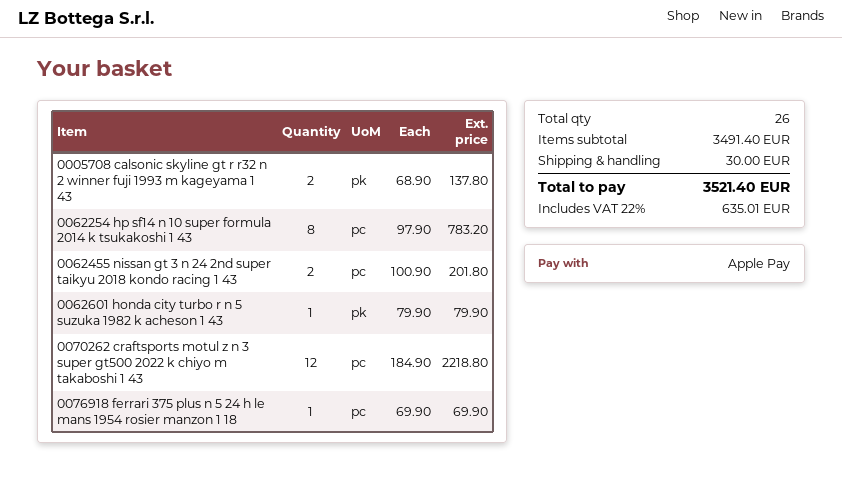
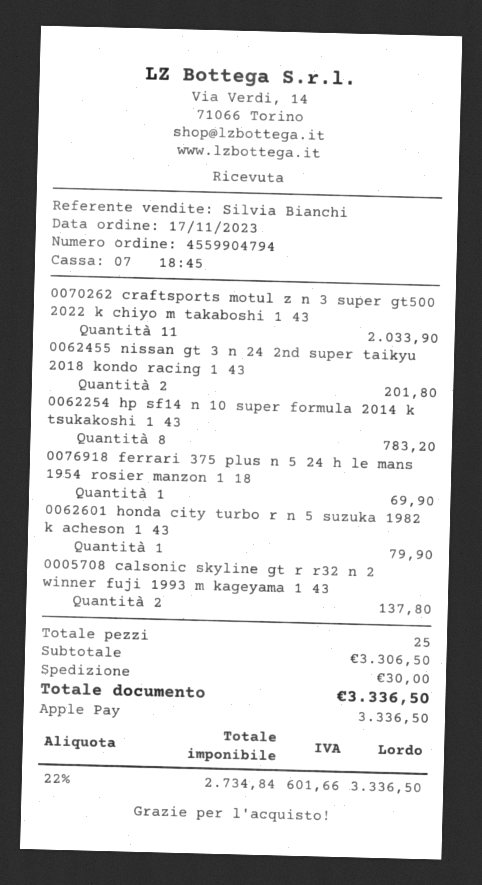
0070262 craftsports motul z n 3 super gt500 2022 k chiyo m takaboshi 1 43: 12 for 2218.80 -> 11 for 2033.90
total quantity: 26 -> 25
subtotal: 3491.40 -> 3306.50
tax: 22% = 635.01 -> 22% = 601.66
total: 3521.40 -> 3336.50

